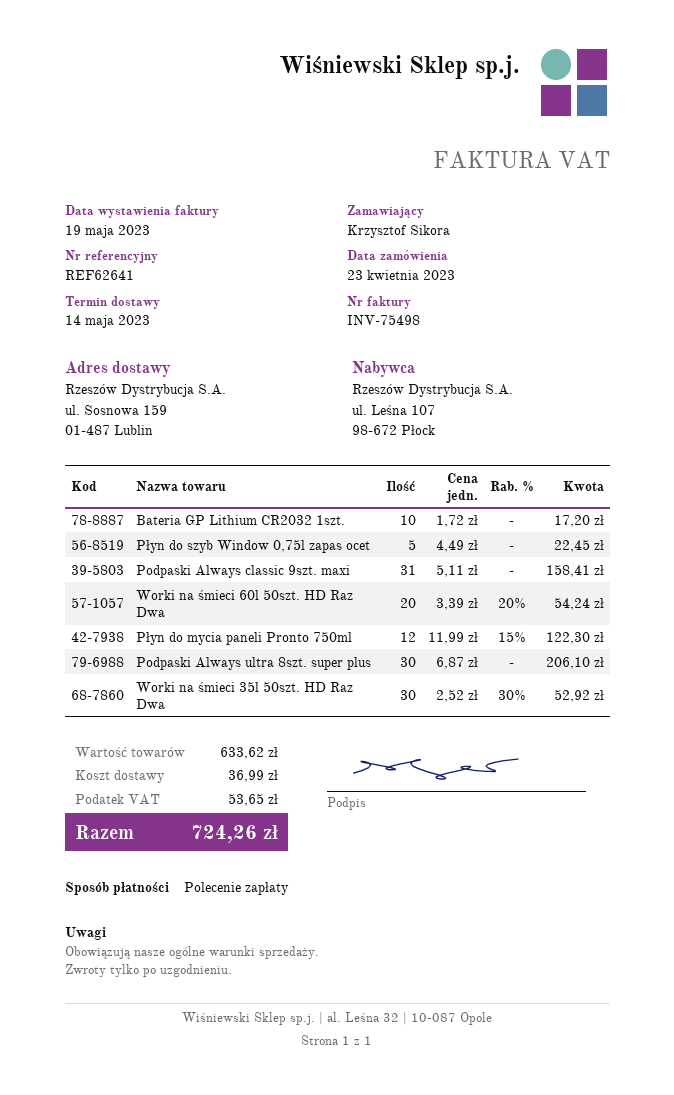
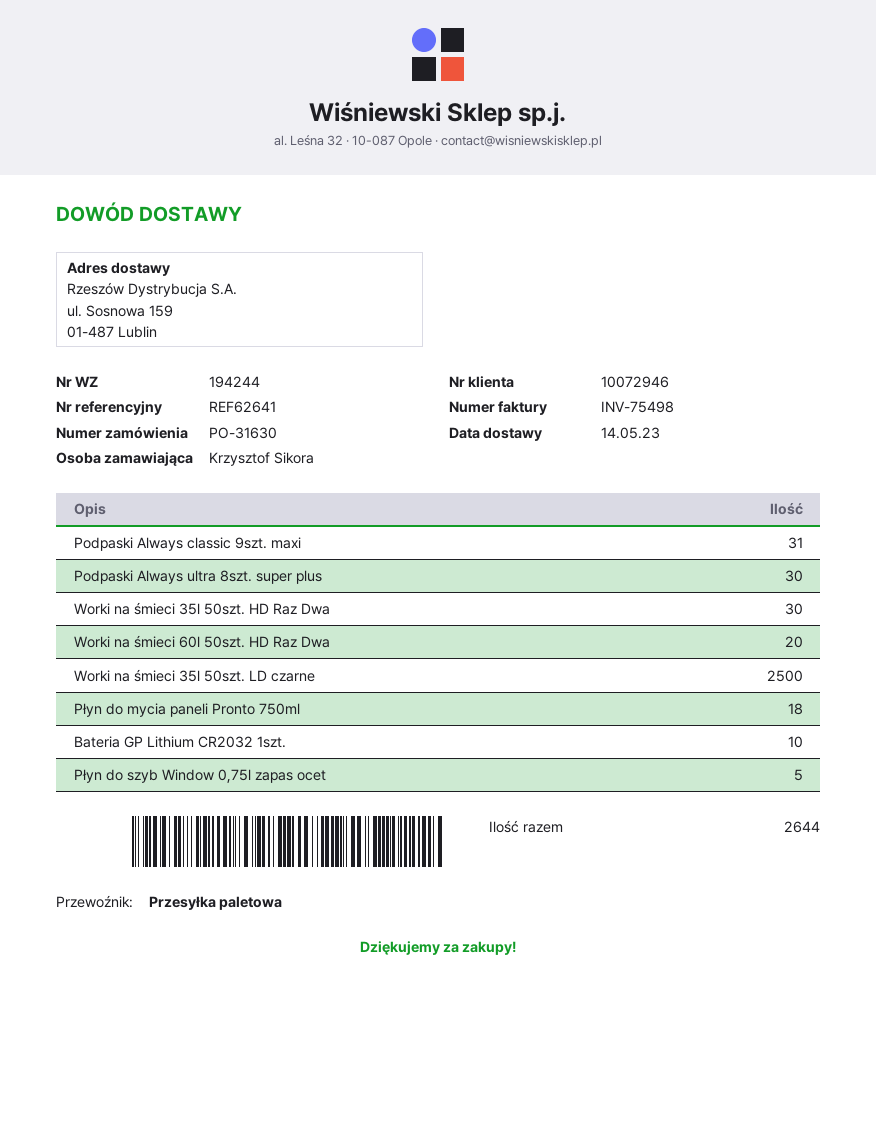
Płyn do mycia paneli Pronto 750ml: 12 -> 18
Worki na śmieci 35l 50szt. LD czarne: none -> 2500

